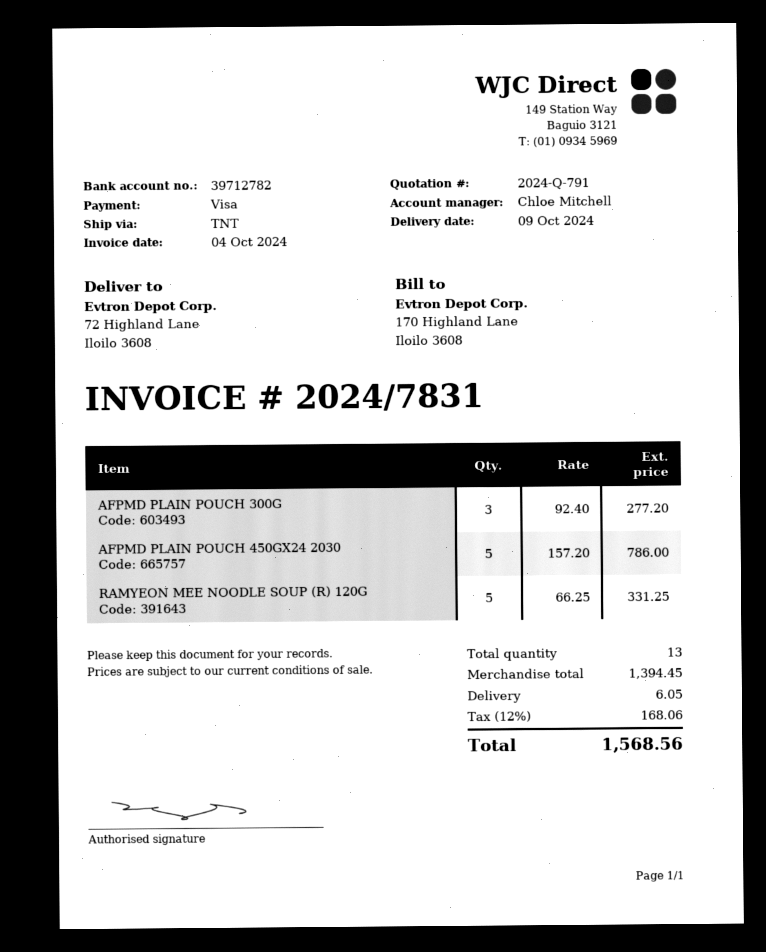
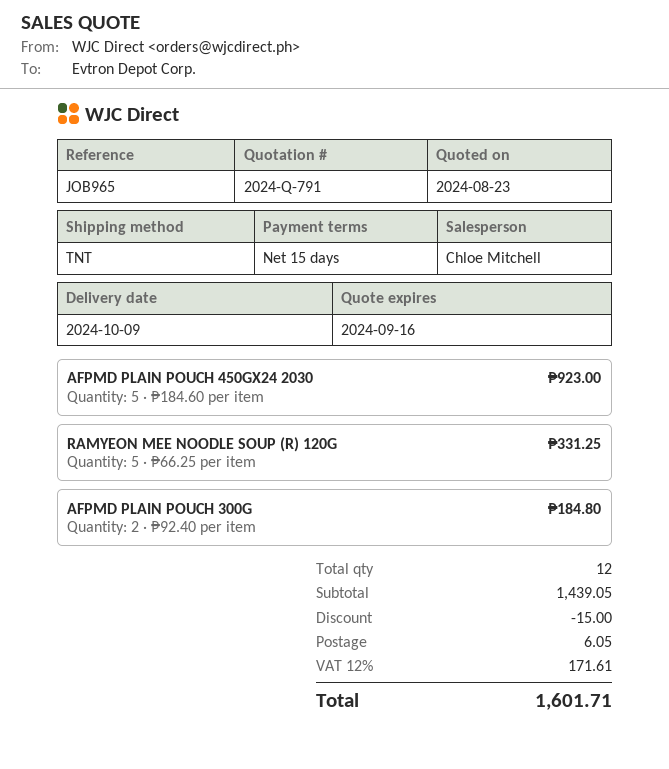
AFPMD PLAIN POUCH 300G: 3 x 92.40 = 277.20 -> 2 x 92.40 = 184.80
AFPMD PLAIN POUCH 450GX24 2030: 5 x 157.20 = 786.00 -> 5 x 184.60 = 923.00
total quantity: 13 -> 12
subtotal: 1394.45 -> 1439.05
discount: none -> 15.00
tax: 12% = 168.06 -> 12% = 171.61
total: 1568.56 -> 1601.71

